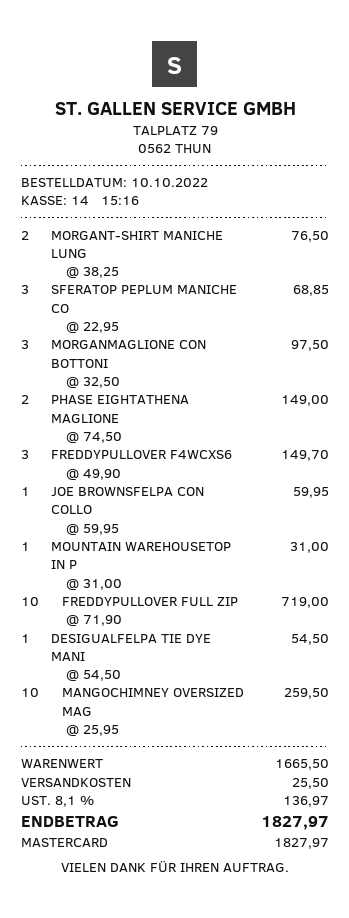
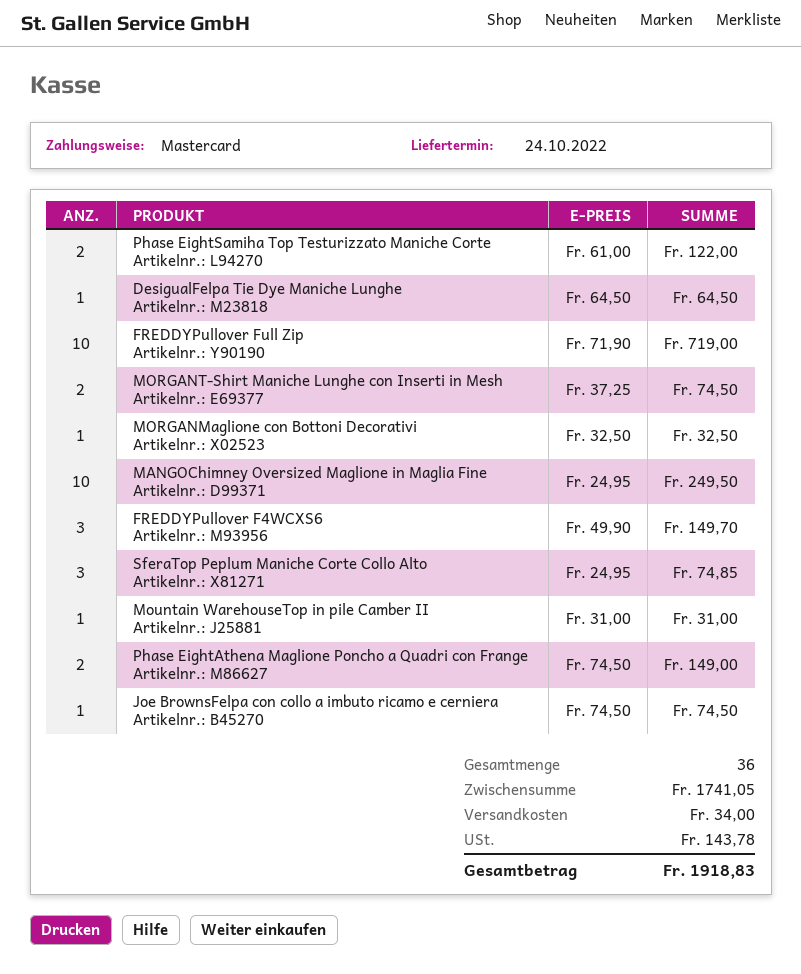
MORGANT-SHIRT MANICHE LUNG: 2 x 38.25 = 76.50 -> 2 x 37.25 = 74.50
SFERATOP PEPLUM MANICHE CO: 3 x 22.95 = 68.85 -> 3 x 24.95 = 74.85
MORGANMAGLIONE CON BOTTONI: 3 x 32.50 = 97.50 -> 1 x 32.50 = 32.50
JOE BROWNSFELPA CON COLLO: 1 x 59.95 = 59.95 -> 1 x 74.50 = 74.50
DESIGUALFELPA TIE DYE MANI: 1 x 54.50 = 54.50 -> 1 x 64.50 = 64.50
MANGOCHIMNEY OVERSIZED MAG: 10 x 25.95 = 259.50 -> 10 x 24.95 = 249.50
Phase EightSamiha Top Testurizzato Maniche Corte: none -> 2 x 61.00 = 122.00
subtotal: 1665.50 -> 1741.05
shipping: 25.50 -> 34.00
tax: 136.97 -> 143.78
total: 1827.97 -> 1918.83

